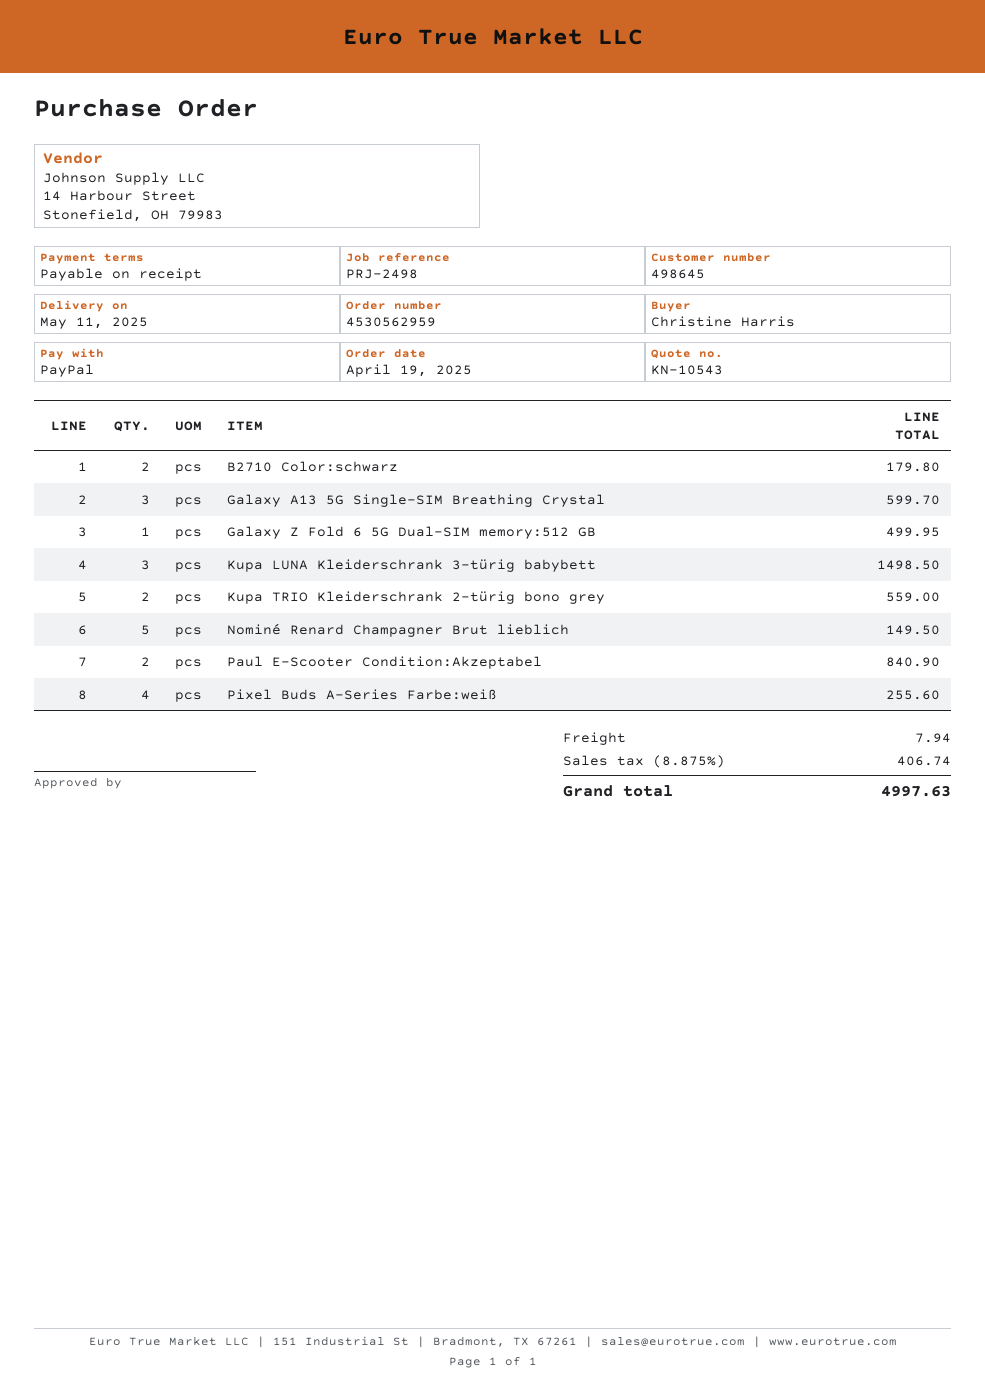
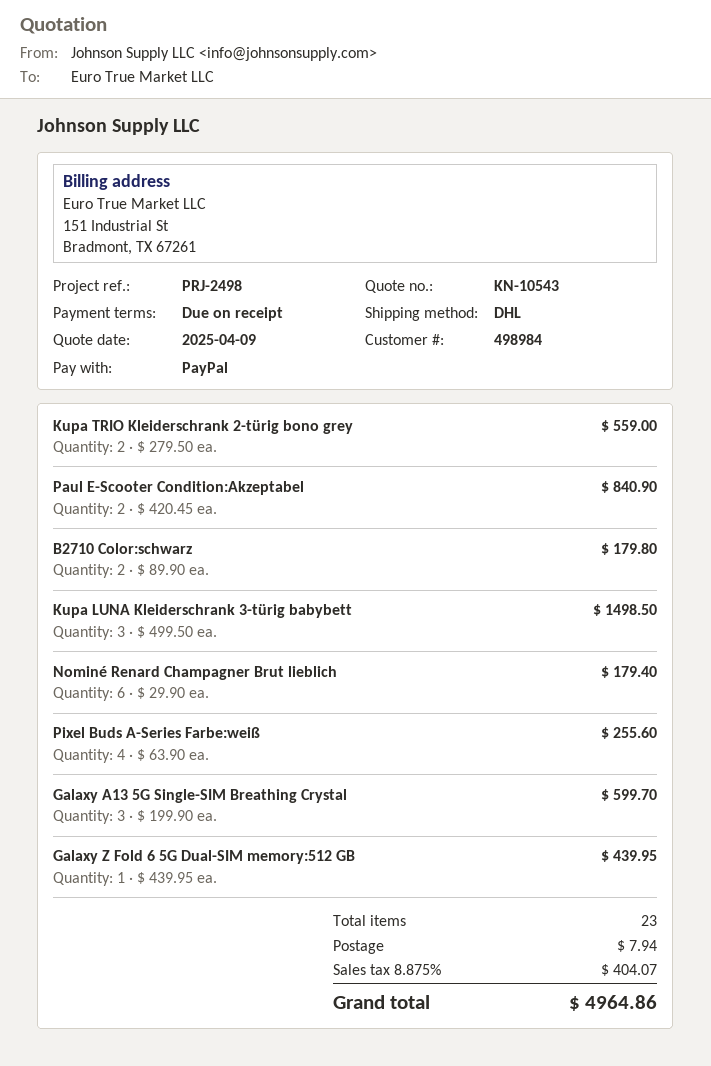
customer number: 498645 -> 498984
Galaxy Z Fold 6 5G Dual-SIM memory:512 GB: 1 for 499.95 -> 1 for 439.95
Nominé Renard Champagner Brut lieblich: 5 for 149.50 -> 6 for 179.40
tax: 8.875% = 406.74 -> 8.875% = 404.07
total: 4997.63 -> 4964.86

